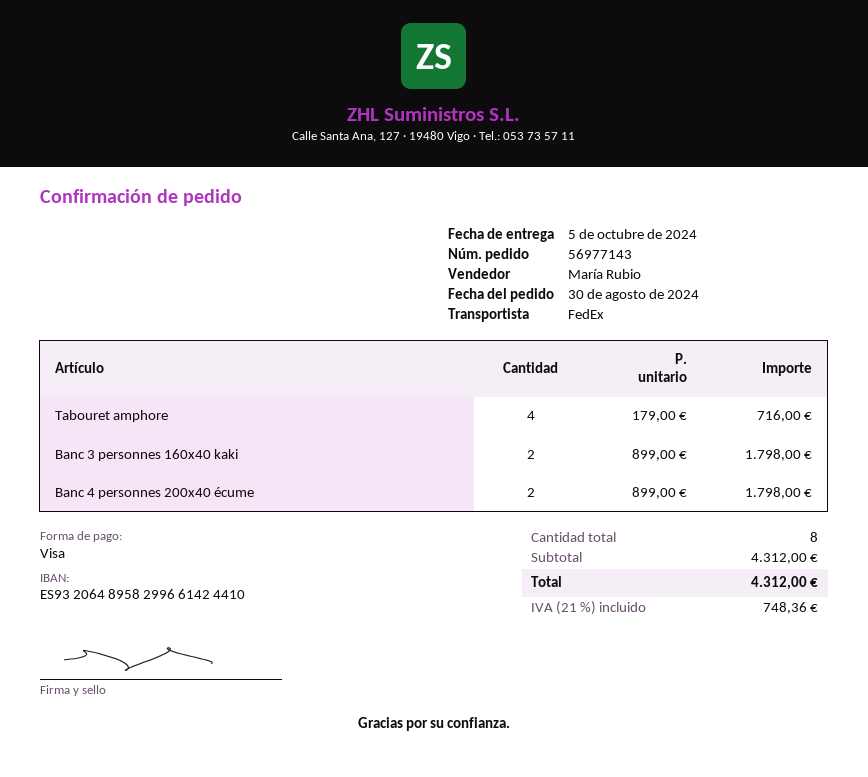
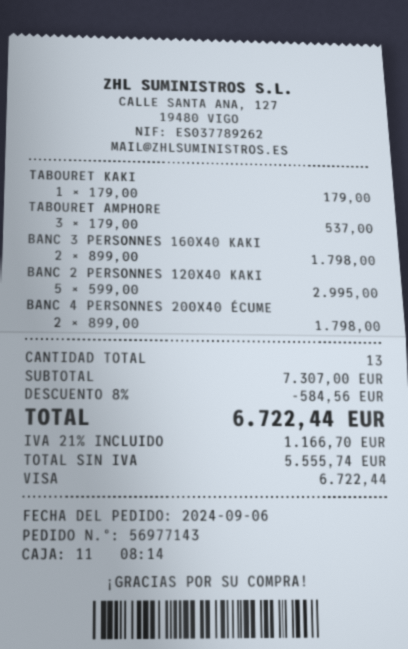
order date: 2024-08-30 -> 2024-09-06
Tabouret amphore: 4 x 179.00 = 716.00 -> 3 x 179.00 = 537.00
TABOURET KAKI: none -> 1 x 179.00 = 179.00
BANC 2 PERSONNES 120X40 KAKI: none -> 5 x 599.00 = 2995.00
total quantity: 8 -> 13
subtotal: 4312.00 -> 7307.00
discount: none -> 8% = 584.56
tax: 21% = 748.36 -> 21% = 1166.70
total: 4312.00 -> 6722.44

